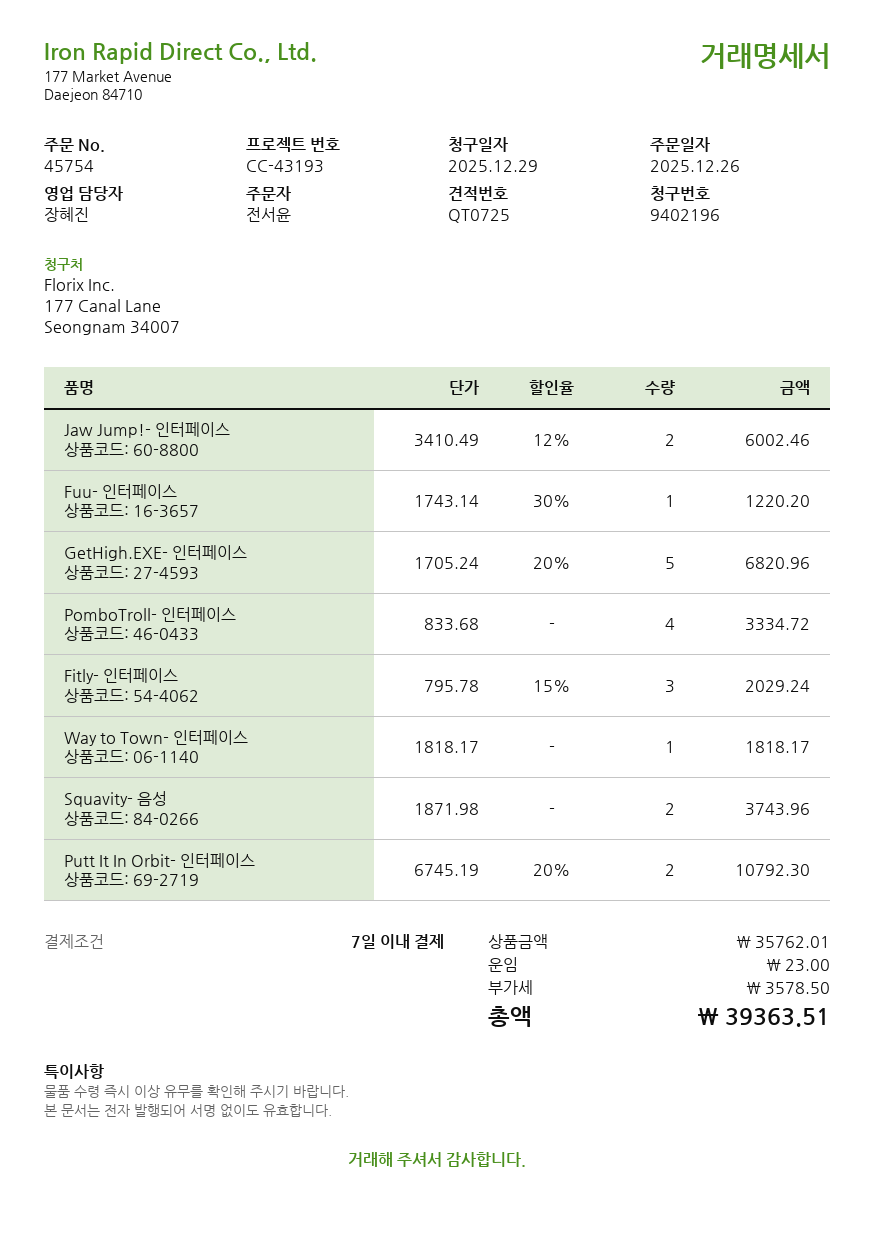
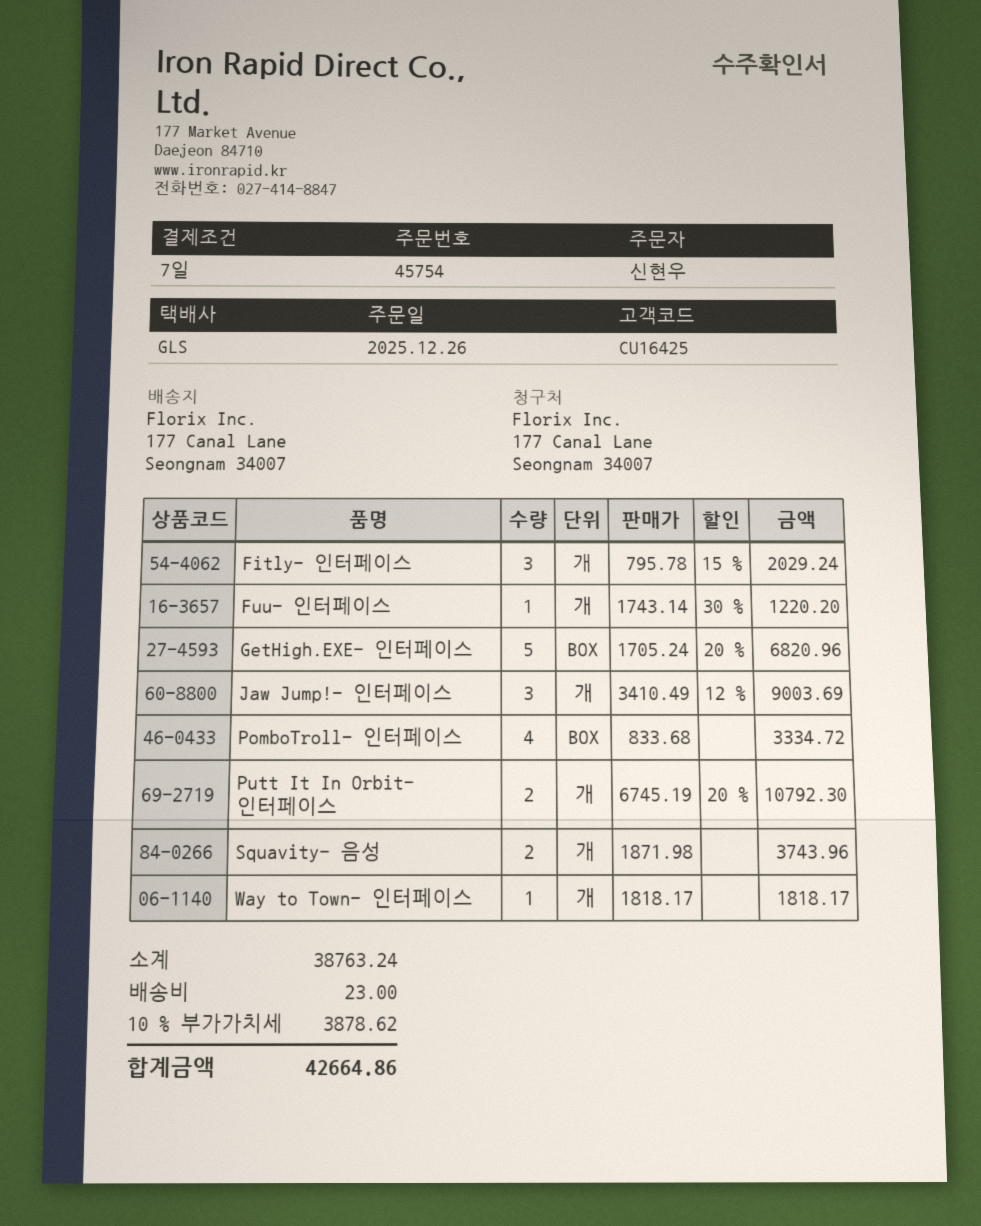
ordered by: 전서윤 -> 신현우
Jaw Jump!- 인터페이스: 2 x 3410.49 - 12% = 6002.46 -> 3 x 3410.49 - 12% = 9003.69
subtotal: 35762.01 -> 38763.24
tax: 3578.50 -> 3878.62
total: 39363.51 -> 42664.86

